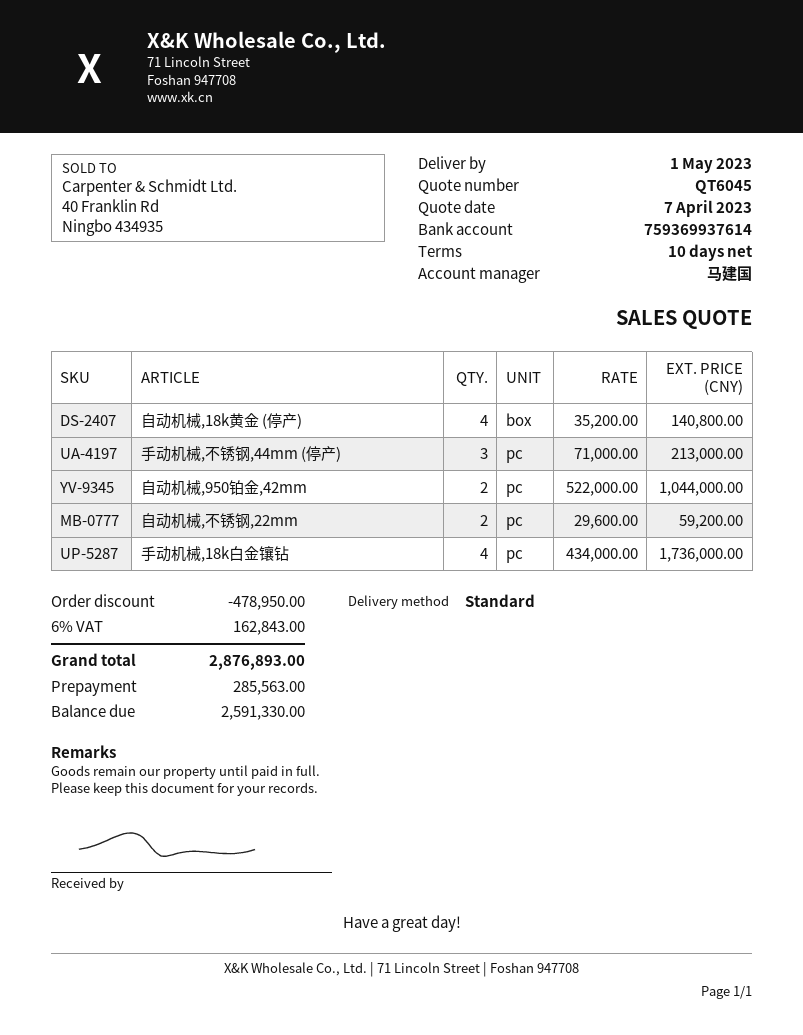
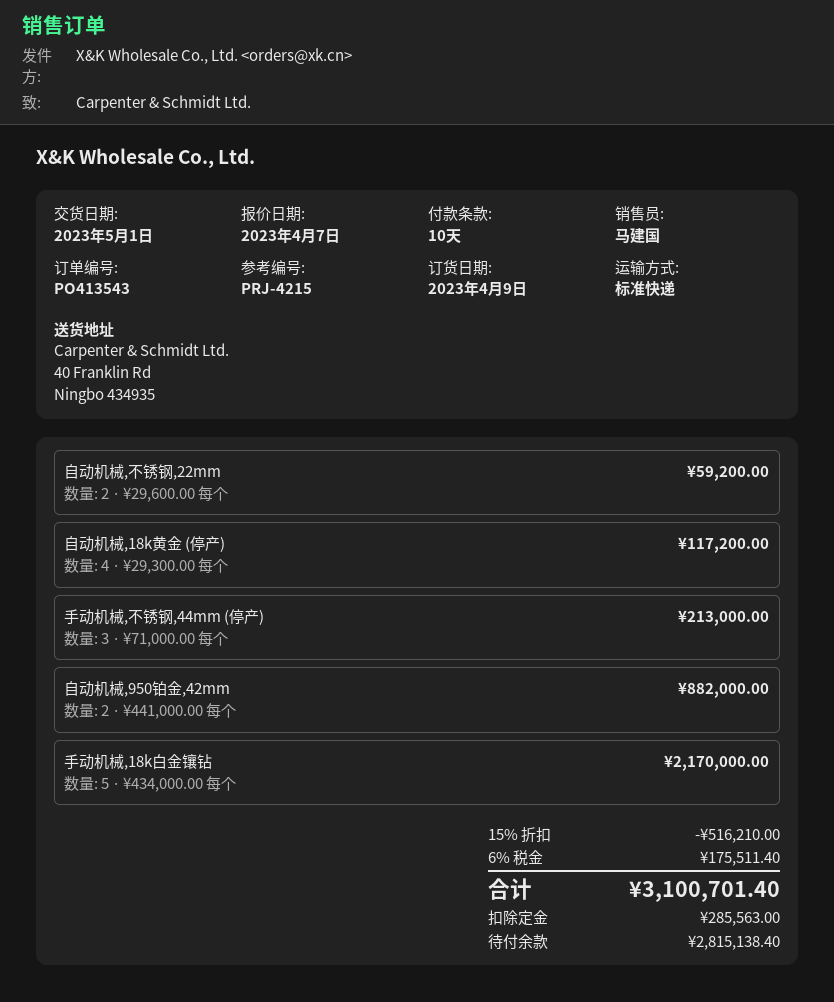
自动机械,18k黄金 (停产): 4 x 35200.00 = 140800.00 -> 4 x 29300.00 = 117200.00
自动机械,950铂金,42mm: 2 x 522000.00 = 1044000.00 -> 2 x 441000.00 = 882000.00
手动机械,18k白金镶钻: 4 x 434000.00 = 1736000.00 -> 5 x 434000.00 = 2170000.00
discount: 478950.00 -> 516210.00
tax: 6% = 162843.00 -> 6% = 175511.40
total: 2876893.00 -> 3100701.40
balance: 2591330.00 -> 2815138.40

